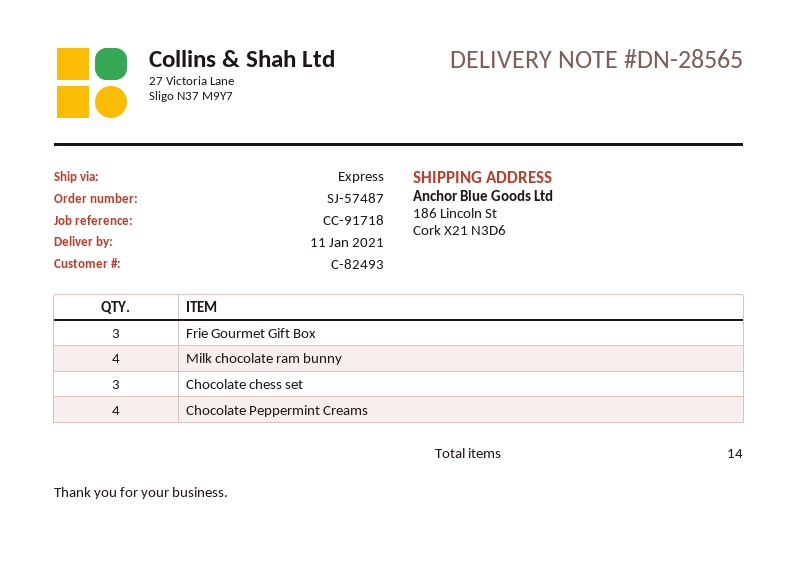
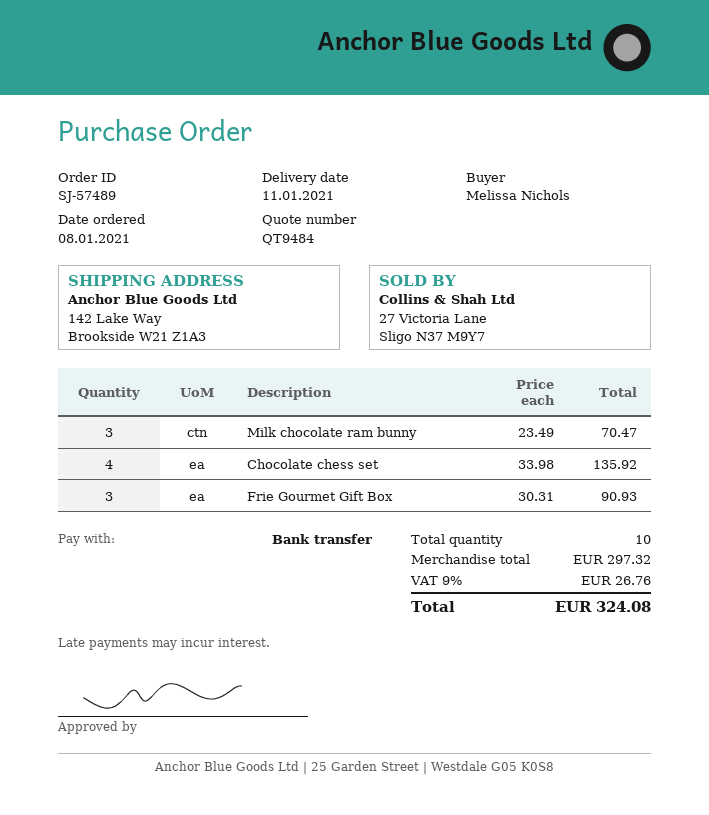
order number: SJ-57487 -> SJ-57489
ship to: 186 Lincoln St, Cork X21 N3D6 -> 142 Lake Way, Brookside W21 Z1A3
Milk chocolate ram bunny: 4 -> 3
Chocolate chess set: 3 -> 4
Chocolate Peppermint Creams: 4 -> none
total quantity: 14 -> 10

